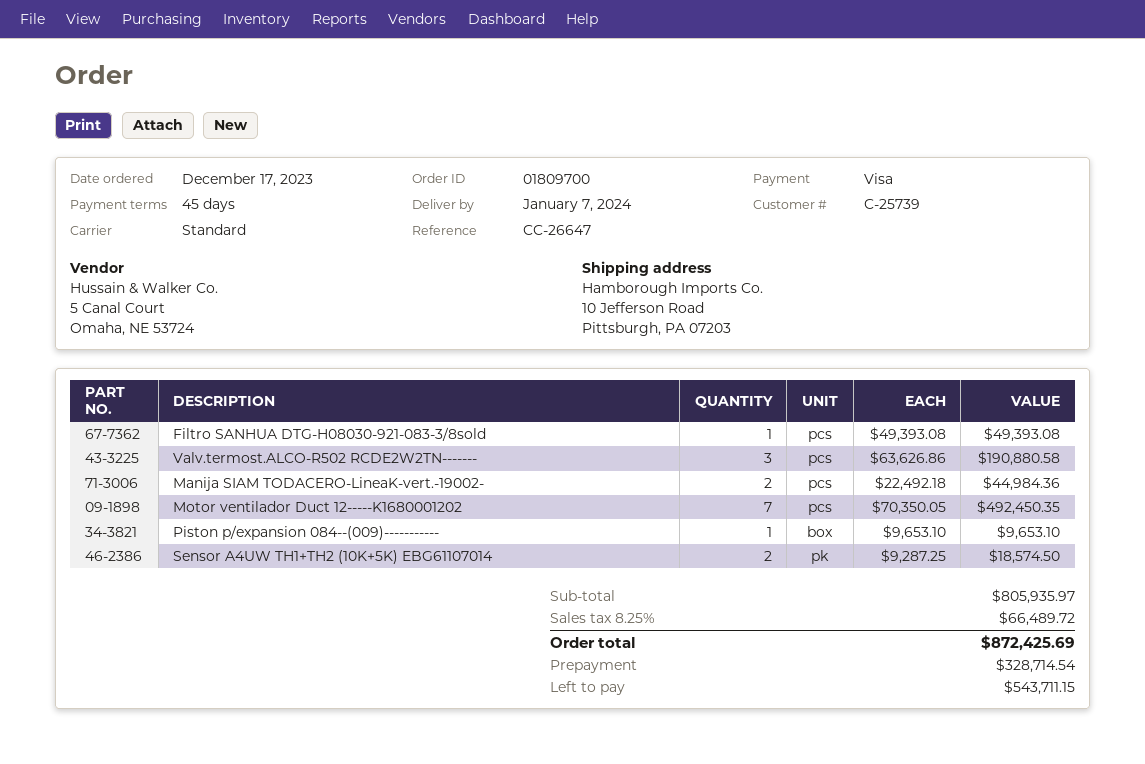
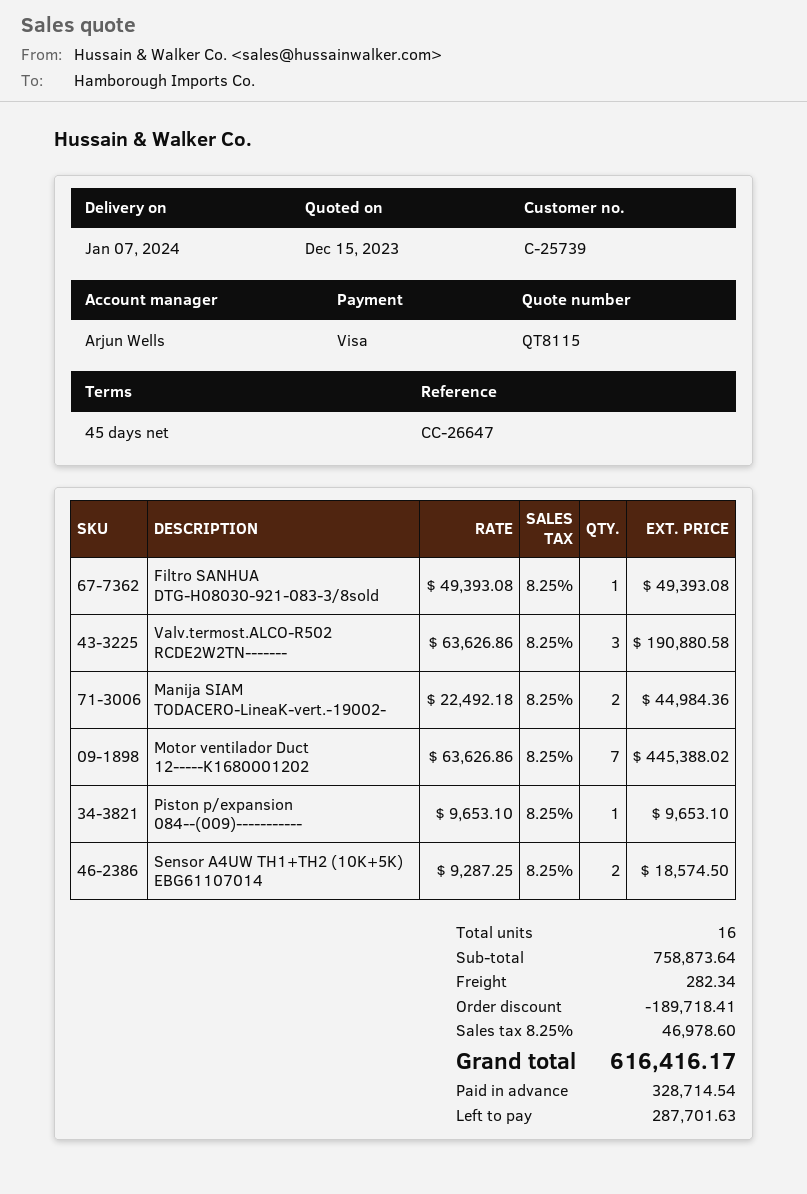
Motor ventilador Duct 12-----K1680001202: 7 x 70350.05 = 492450.35 -> 7 x 63626.86 = 445388.02
subtotal: 805935.97 -> 758873.64
discount: none -> 189718.41
shipping: none -> 282.34
tax: 8.25% = 66489.72 -> 8.25% = 46978.60
total: 872425.69 -> 616416.17
balance: 543711.15 -> 287701.63

